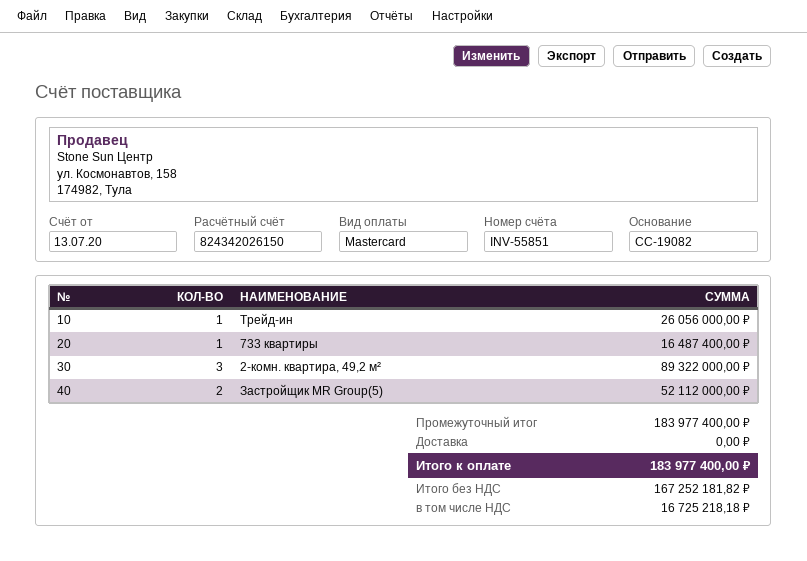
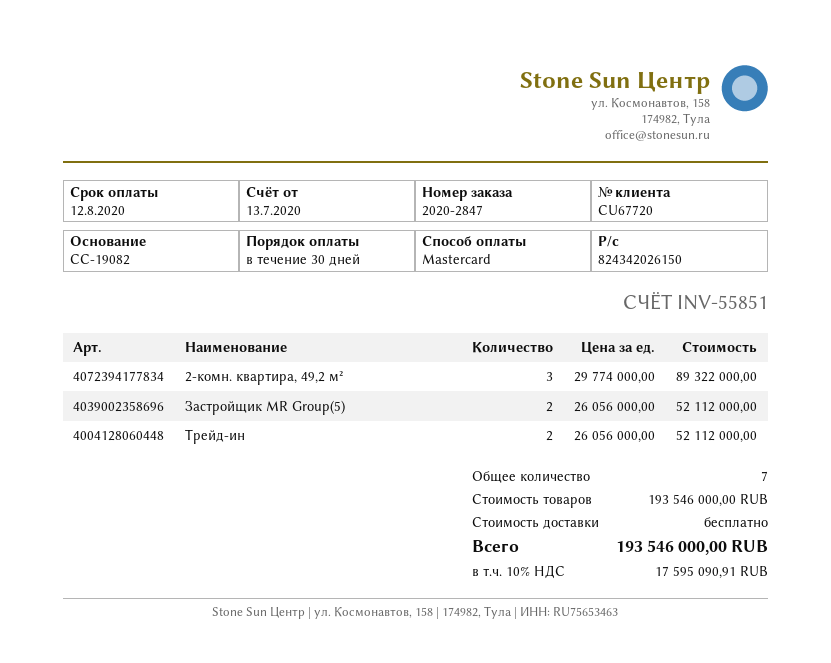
Трейд-ин: 1 for 26056000.00 -> 2 for 52112000.00
733 квартиры: 1 for 16487400.00 -> none
subtotal: 183977400.00 -> 193546000.00
tax: 16725218.18 -> 17595090.91
total: 183977400.00 -> 193546000.00

